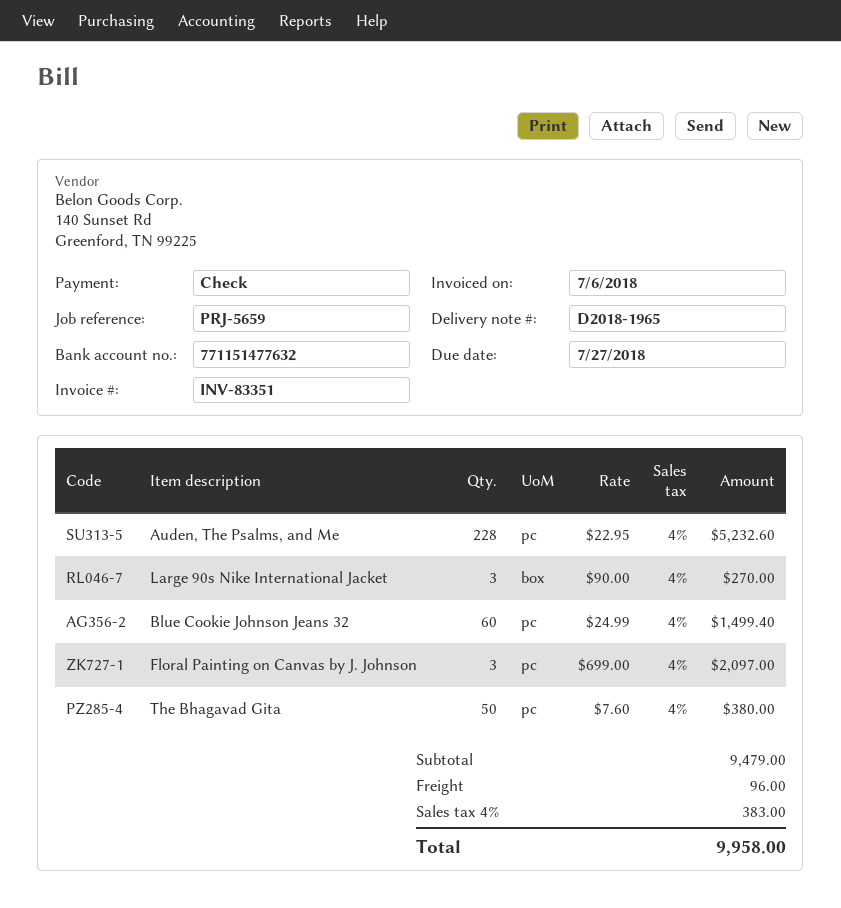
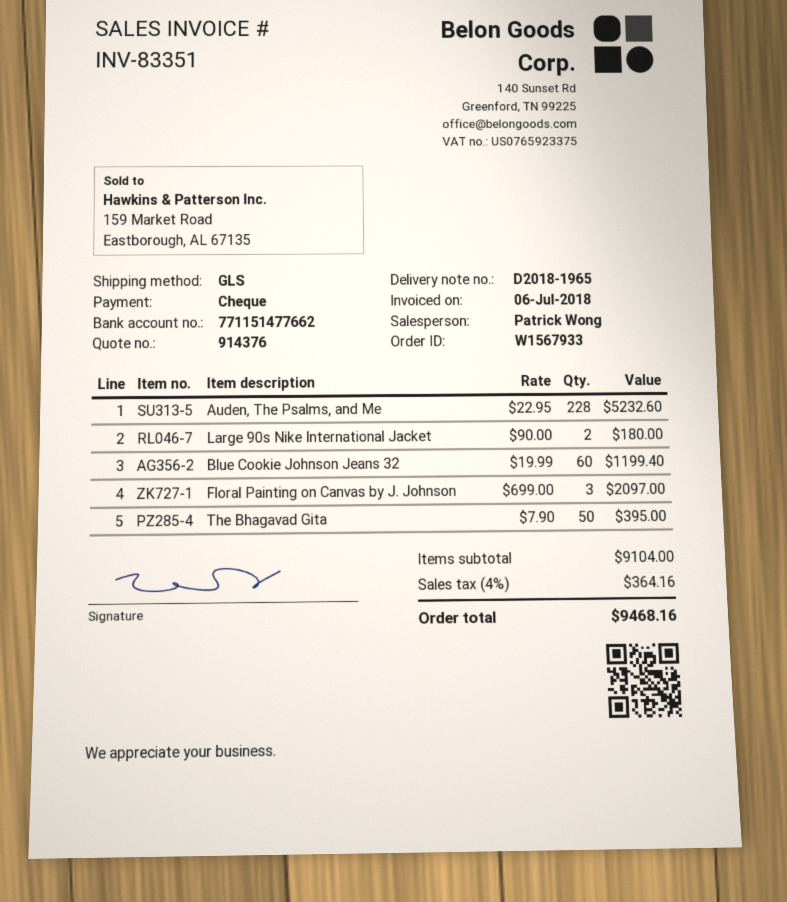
bank account: 771151477632 -> 771151477662
Large 90s Nike International Jacket: 3 x 90.00 = 270.00 -> 2 x 90.00 = 180.00
Blue Cookie Johnson Jeans 32: 60 x 24.99 = 1499.40 -> 60 x 19.99 = 1199.40
The Bhagavad Gita: 50 x 7.60 = 380.00 -> 50 x 7.90 = 395.00
subtotal: 9479.00 -> 9104.00
shipping: 96.00 -> none
tax: 4% = 383.00 -> 4% = 364.16
total: 9958.00 -> 9468.16

